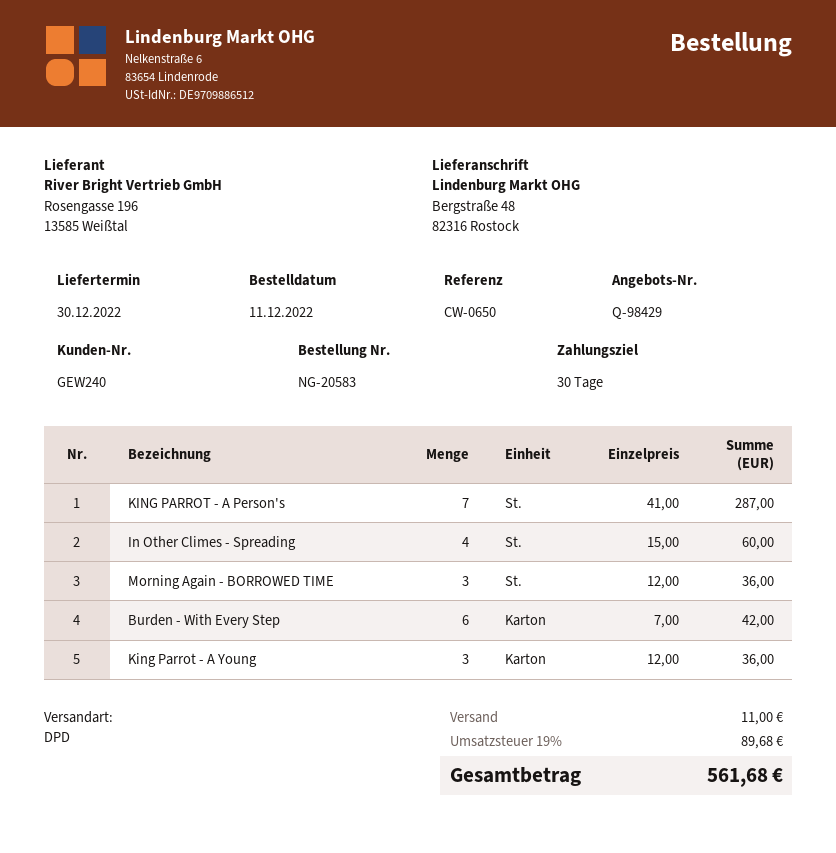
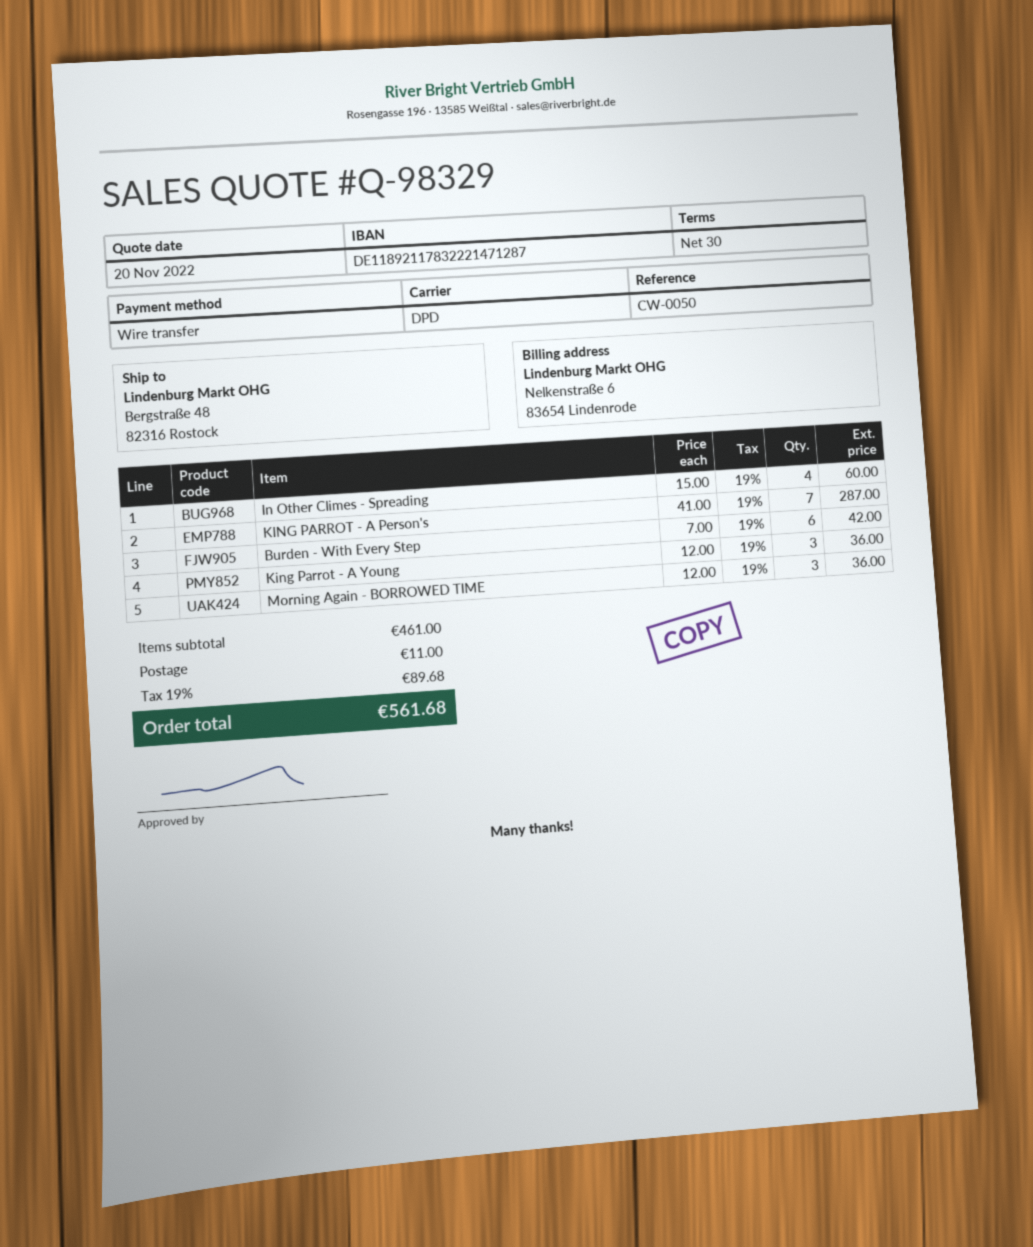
quote number: Q-98429 -> Q-98329
reference: CW-0650 -> CW-0050

